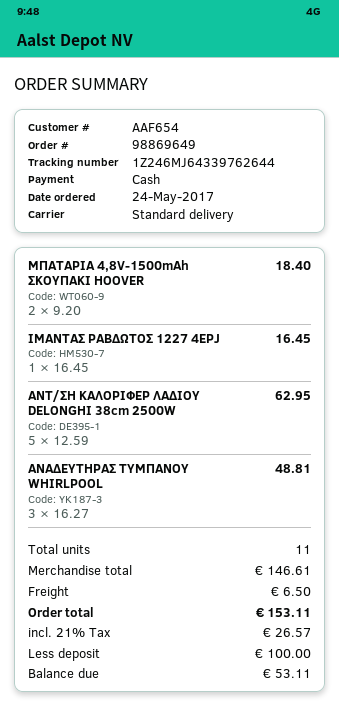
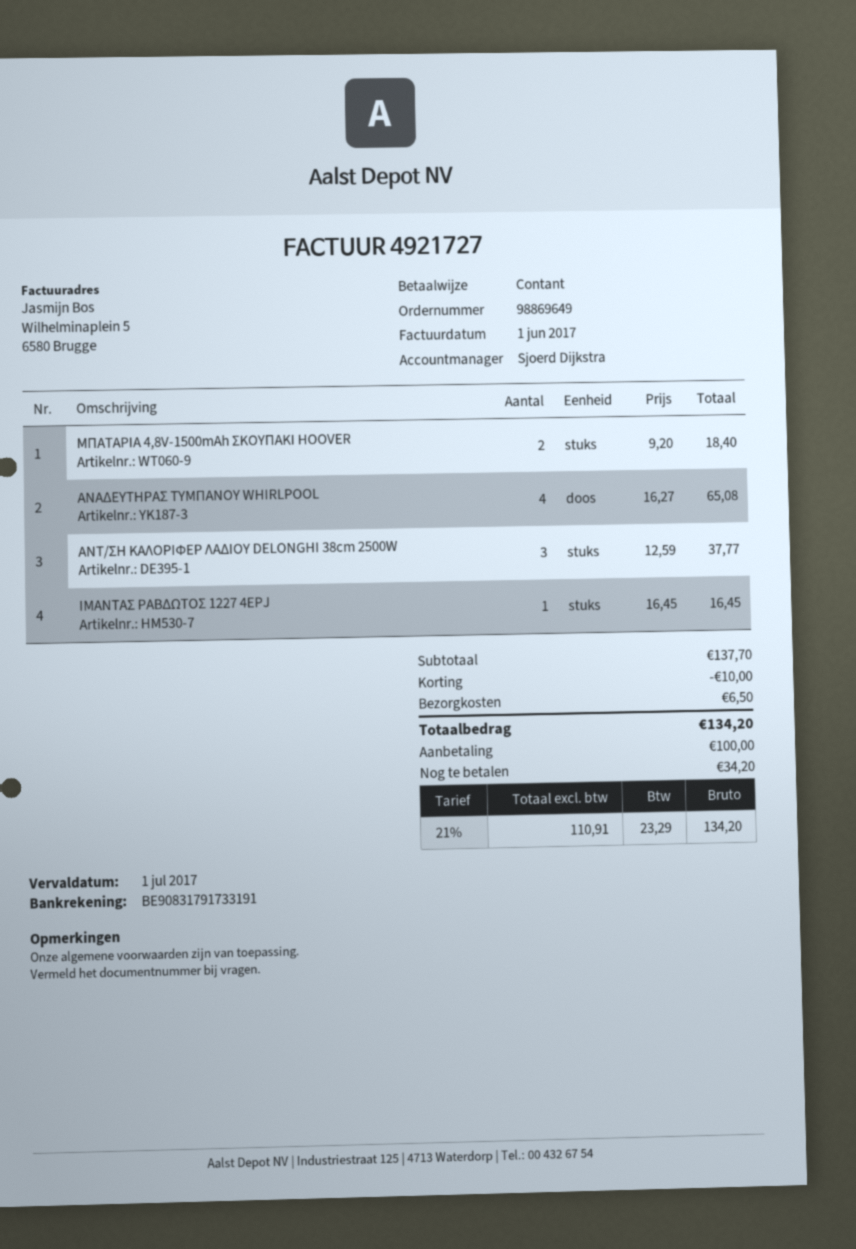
ΑΝΤ/ΣΗ ΚΑΛΟΡΙΦΕΡ ΛΑΔΙΟΥ DELONGHI 38cm 2500W: 5 x 12.59 = 62.95 -> 3 x 12.59 = 37.77
ΑΝΑΔΕΥΤΗΡΑΣ ΤΥΜΠΑΝΟΥ WHIRLPOOL: 3 x 16.27 = 48.81 -> 4 x 16.27 = 65.08
subtotal: 146.61 -> 137.70
discount: none -> 10.00
tax: 21% = 26.57 -> 21% = 23.29
total: 153.11 -> 134.20
balance: 53.11 -> 34.20

